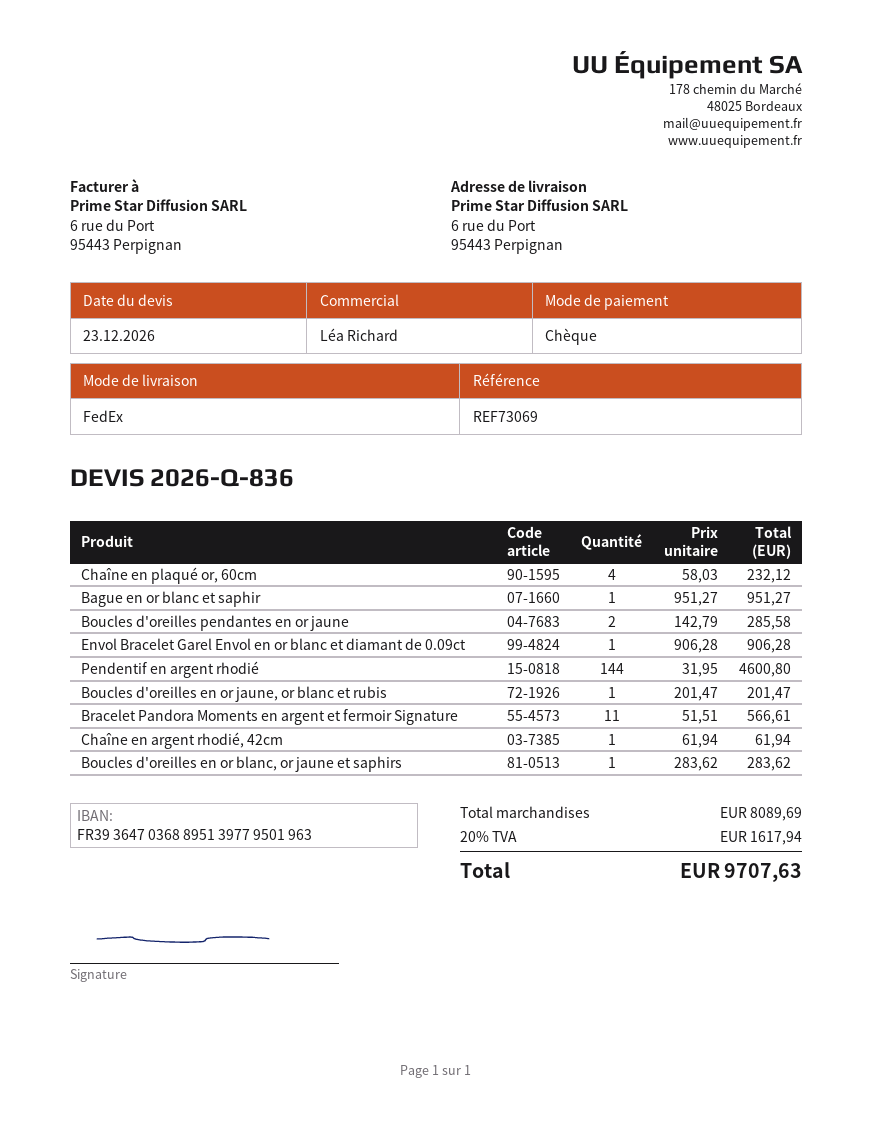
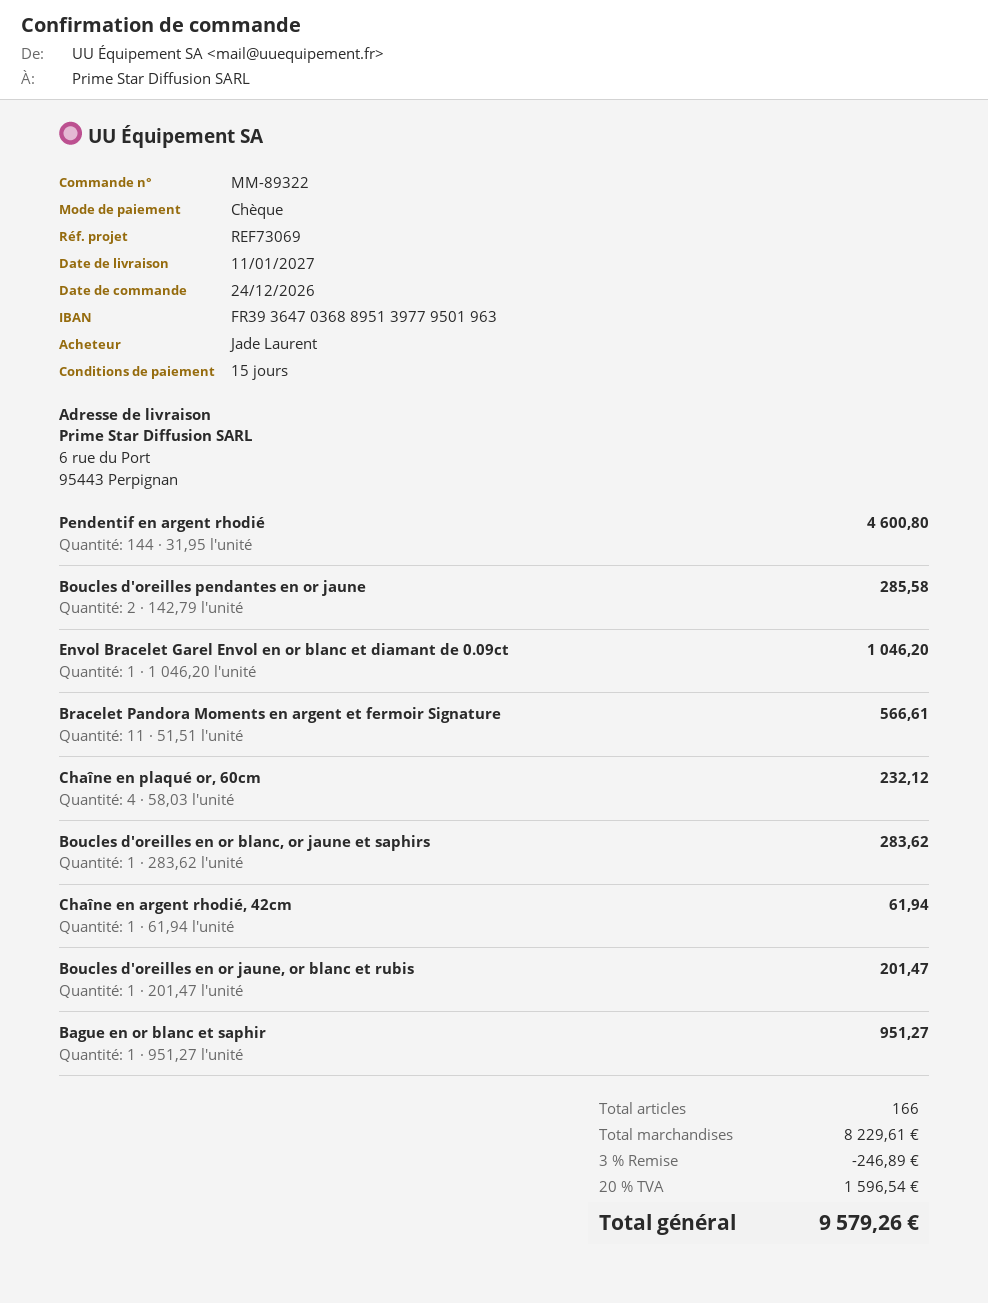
Envol Bracelet Garel Envol en or blanc et diamant de 0.09ct: 1 x 906.28 = 906.28 -> 1 x 1046.20 = 1046.20
subtotal: 8089.69 -> 8229.61
discount: none -> 3% = 246.89
tax: 20% = 1617.94 -> 20% = 1596.54
total: 9707.63 -> 9579.26

